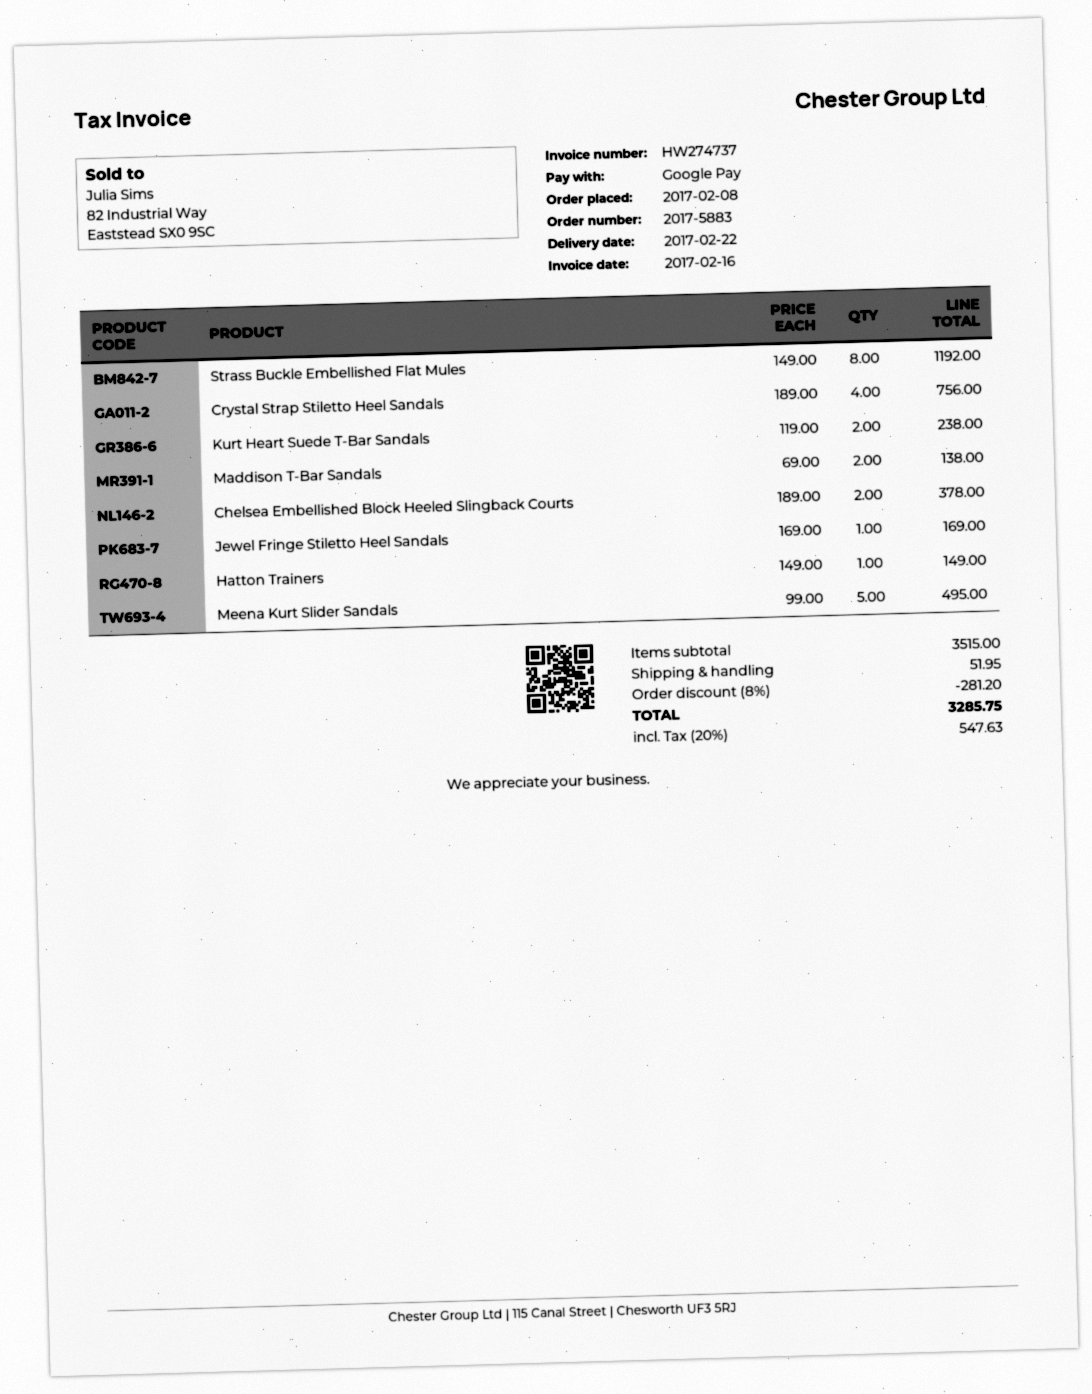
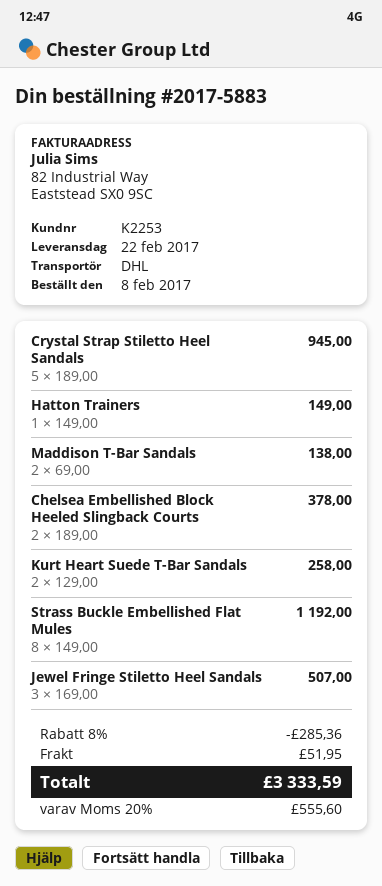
Crystal Strap Stiletto Heel Sandals: 4 x 189.00 = 756.00 -> 5 x 189.00 = 945.00
Kurt Heart Suede T-Bar Sandals: 2 x 119.00 = 238.00 -> 2 x 129.00 = 258.00
Jewel Fringe Stiletto Heel Sandals: 1 x 169.00 = 169.00 -> 3 x 169.00 = 507.00
Meena Kurt Slider Sandals: 5 x 99.00 = 495.00 -> none
discount: 8% = 281.20 -> 8% = 285.36
tax: 20% = 547.63 -> 20% = 555.60
total: 3285.75 -> 3333.59

